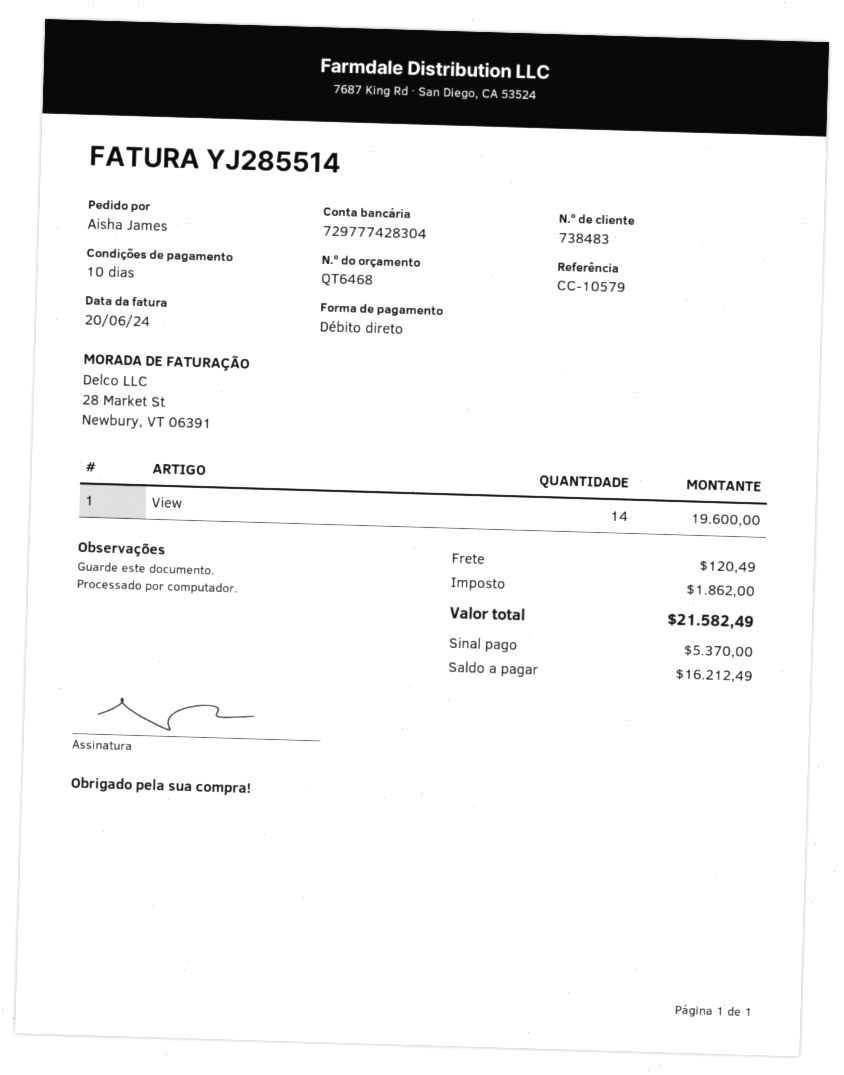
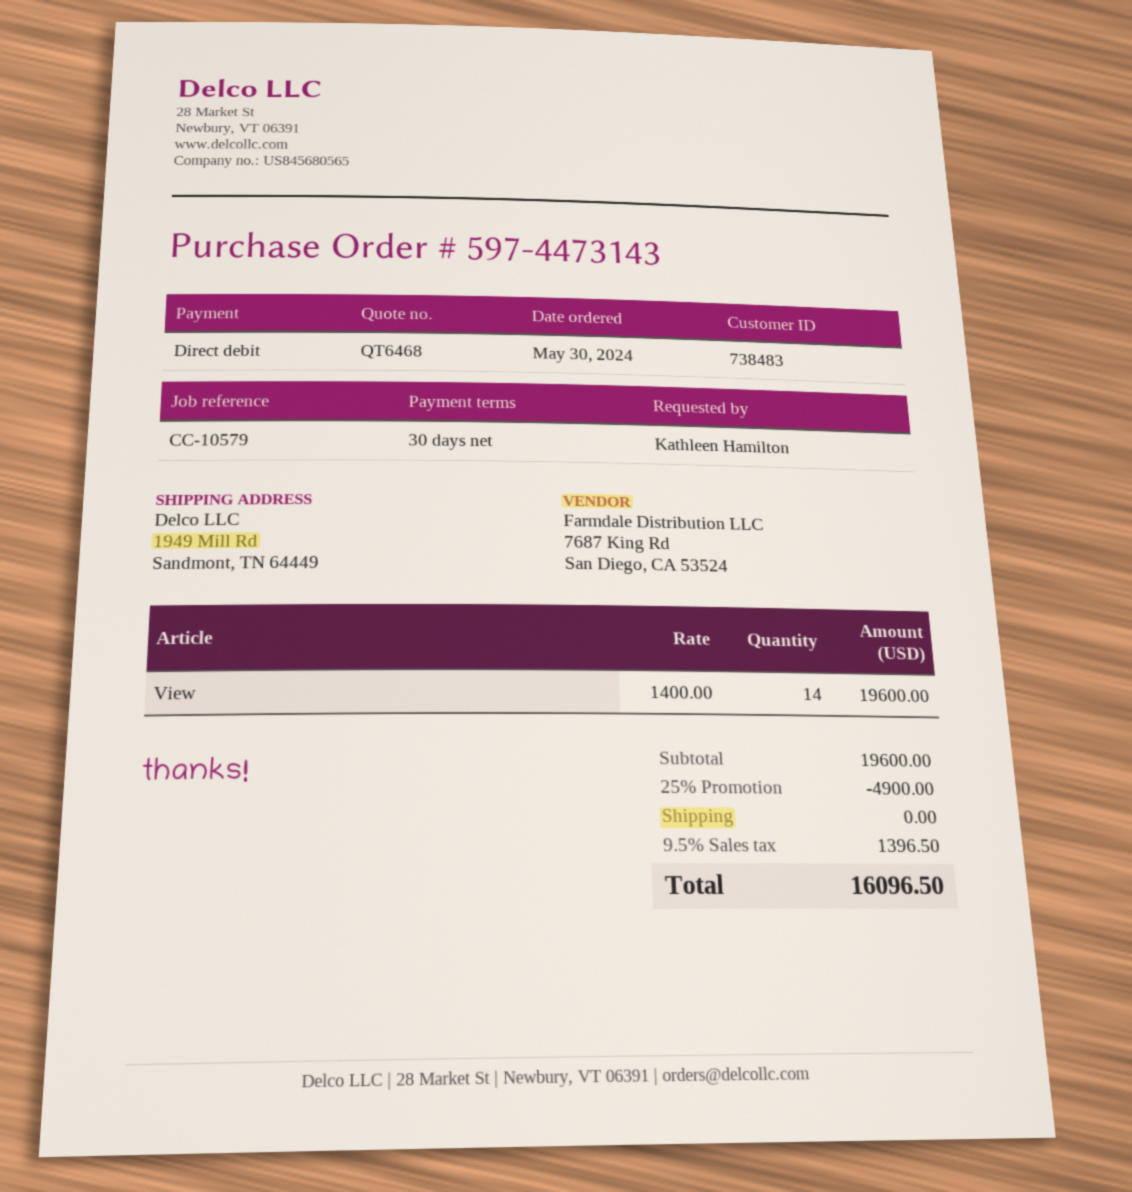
payment terms: 10 days -> 30 days
ordered by: Aisha James -> Kathleen Hamilton
discount: none -> 25% = 4900.00
shipping: 120.49 -> 0.00
tax: 1862.00 -> 1396.50
total: 21582.49 -> 16096.50

